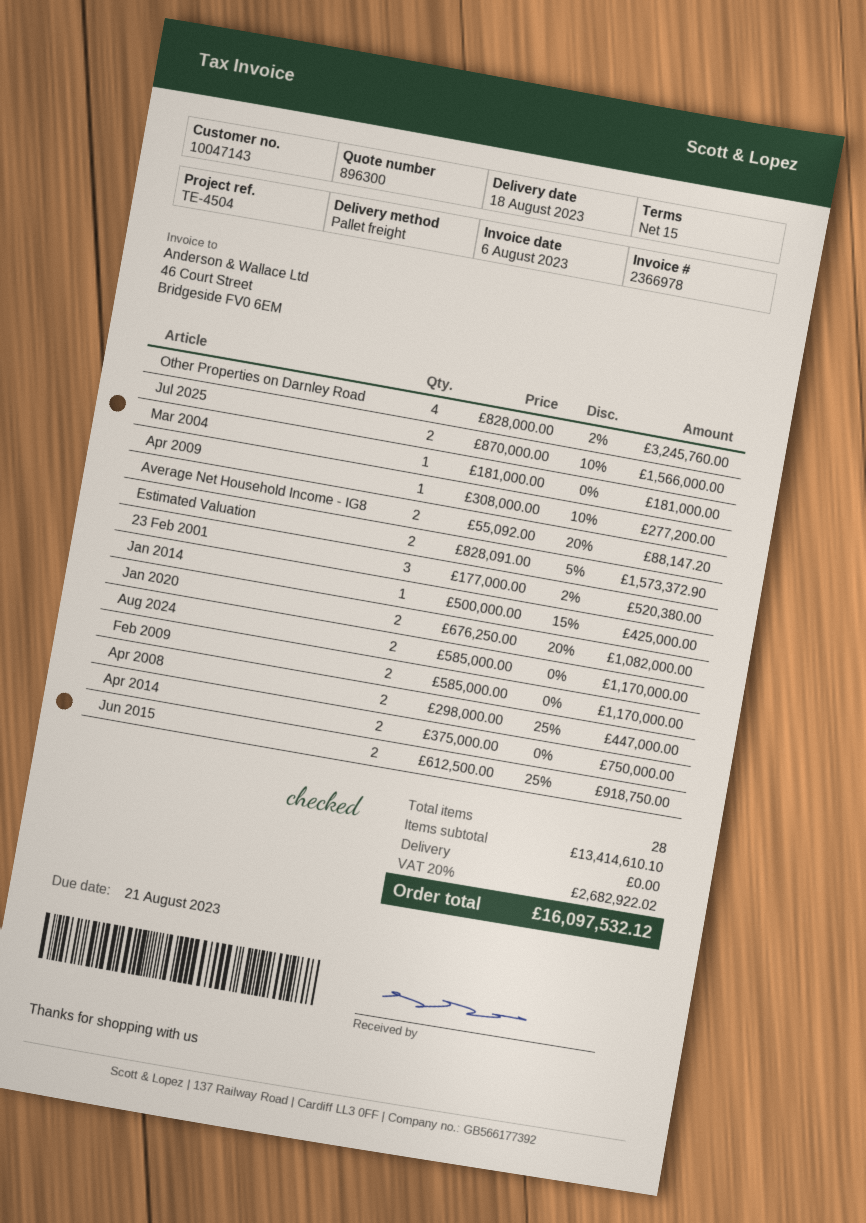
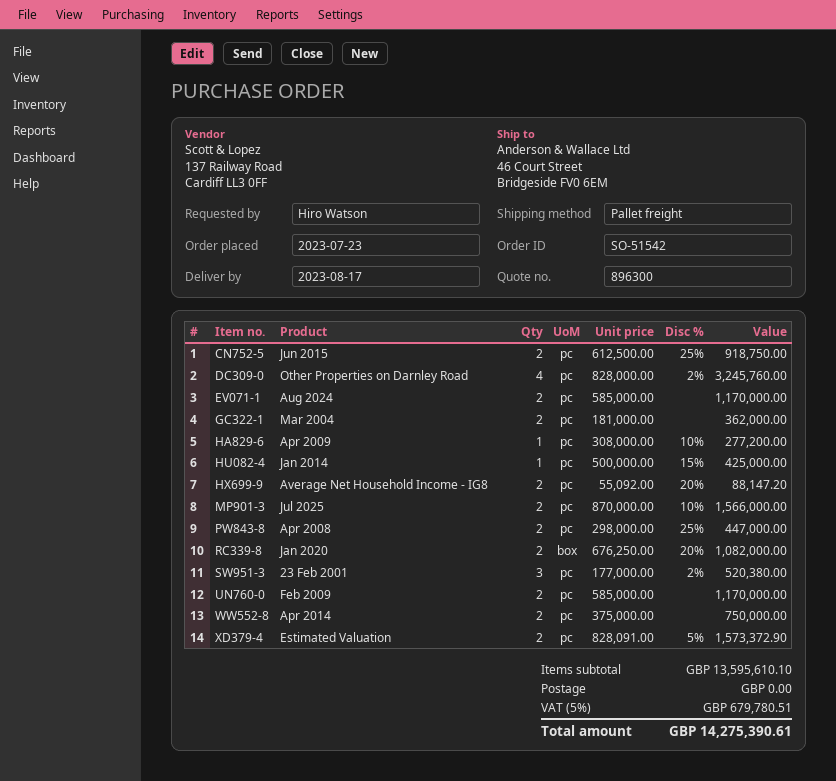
delivery date: 2023-08-18 -> 2023-08-17
Mar 2004: 1 x 181000.00 = 181000.00 -> 2 x 181000.00 = 362000.00
subtotal: 13414610.10 -> 13595610.10
tax: 20% = 2682922.02 -> 5% = 679780.51
total: 16097532.12 -> 14275390.61

